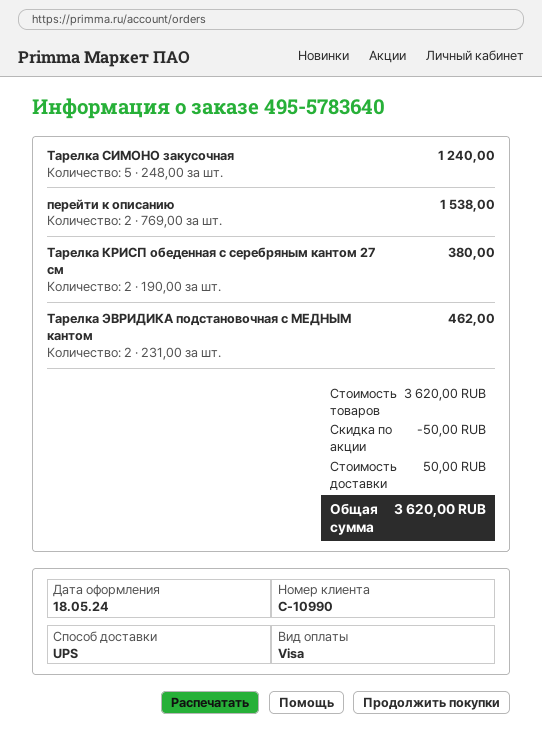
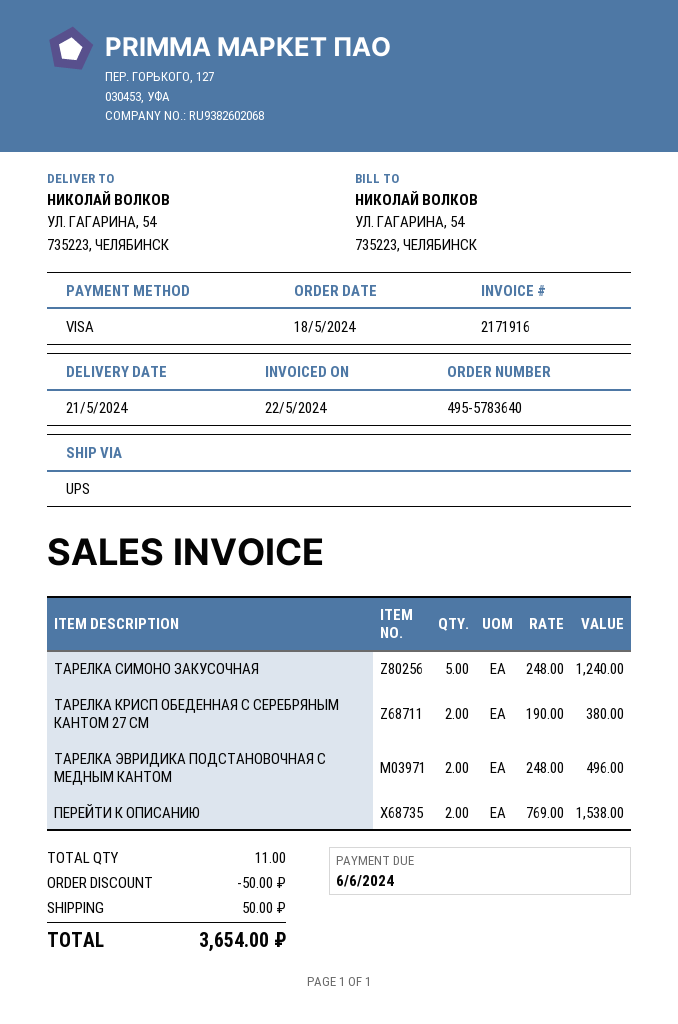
Тарелка ЭВРИДИКА подстановочная с МЕДНЫМ кантом: 2 x 231.00 = 462.00 -> 2 x 248.00 = 496.00
total: 3620.00 -> 3654.00

